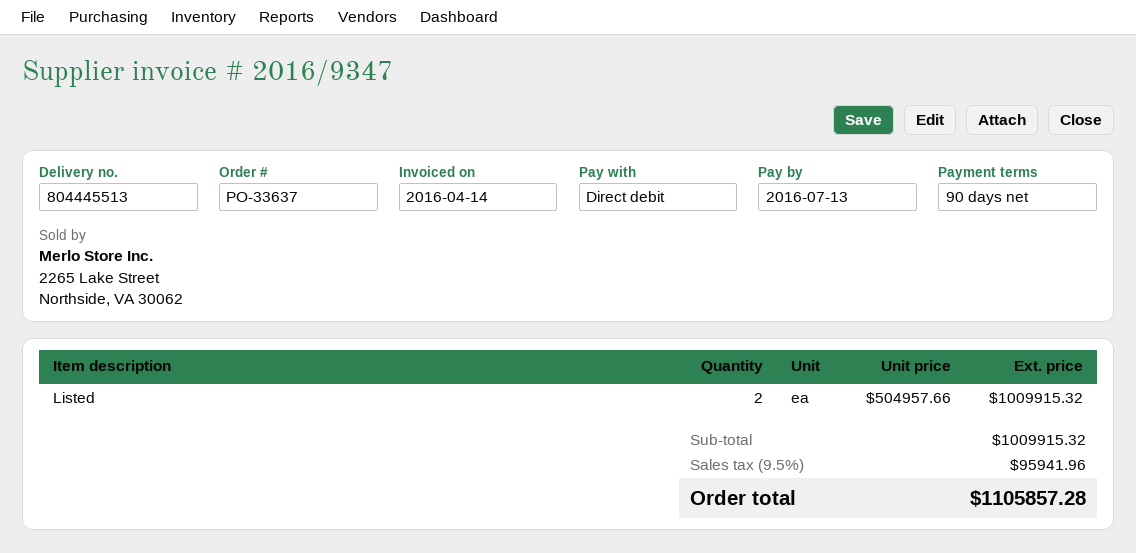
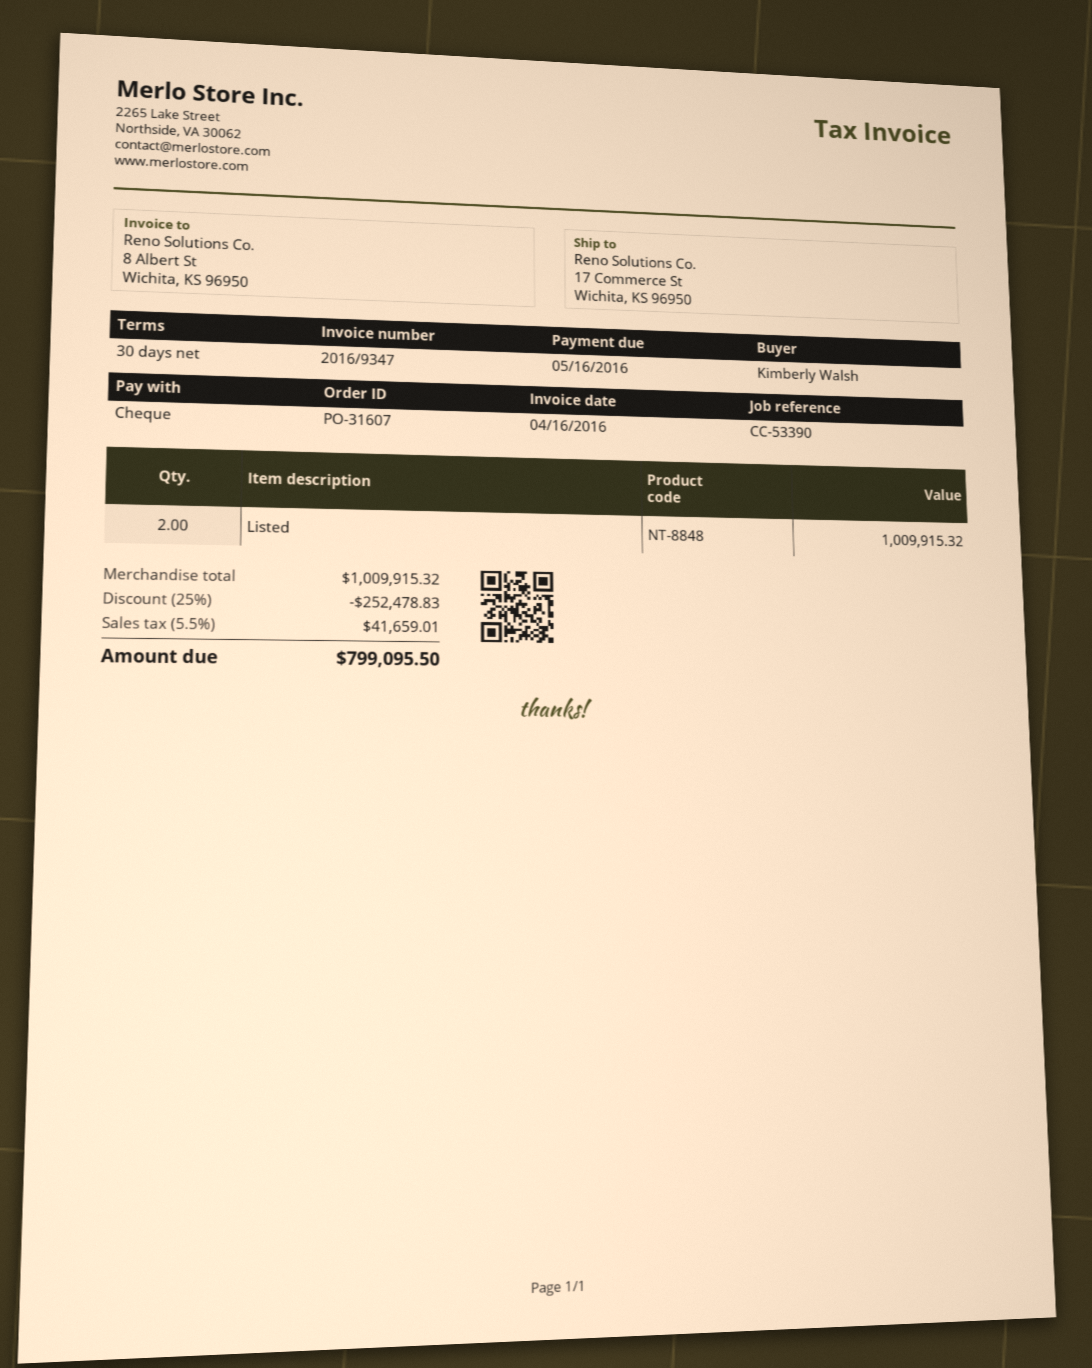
order number: PO-33637 -> PO-31607
invoice date: 2016-04-14 -> 2016-04-16
payment terms: 90 days -> 30 days
due date: 2016-07-13 -> 2016-05-16
payment method: direct debit -> cheque
discount: none -> 25% = 252478.83
tax: 9.5% = 95941.96 -> 5.5% = 41659.01
total: 1105857.28 -> 799095.50

